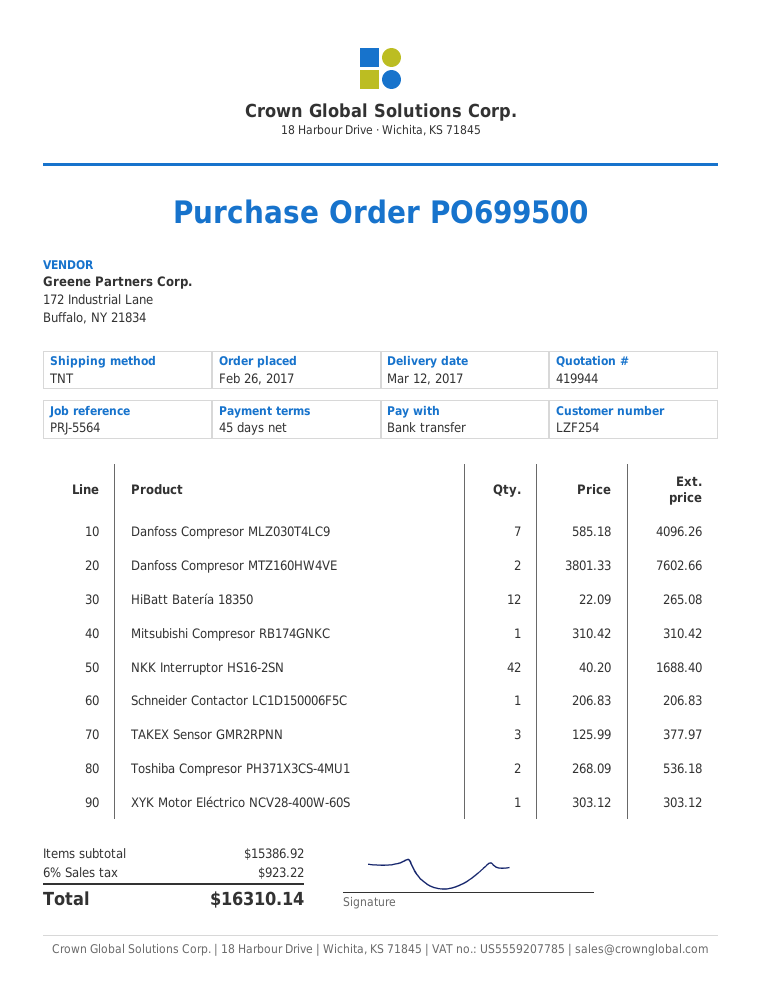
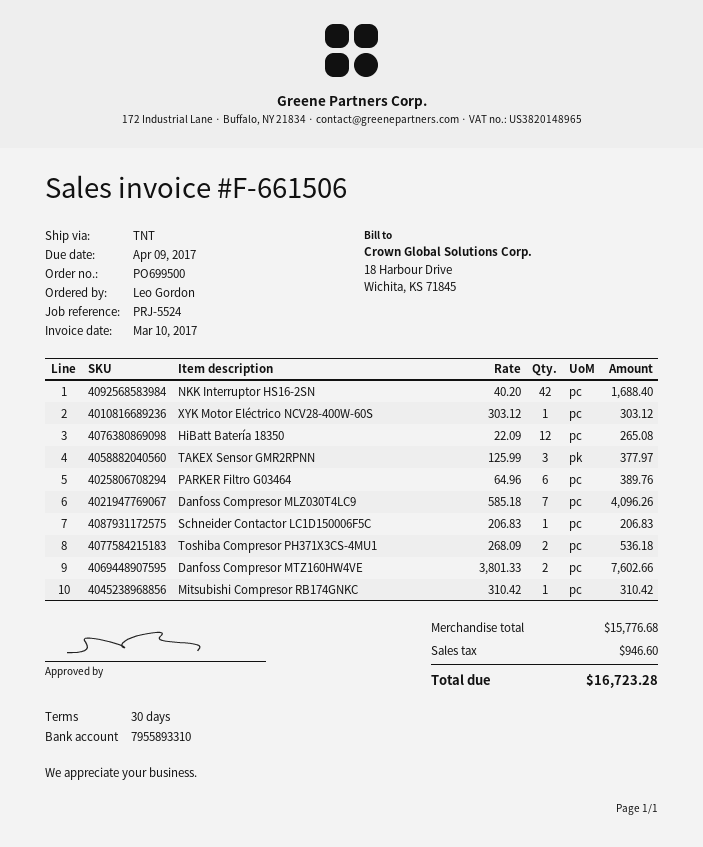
payment terms: 45 days -> 30 days
reference: PRJ-5564 -> PRJ-5524
PARKER Filtro G03464: none -> 6 x 64.96 = 389.76
subtotal: 15386.92 -> 15776.68
tax: 923.22 -> 946.60
total: 16310.14 -> 16723.28

